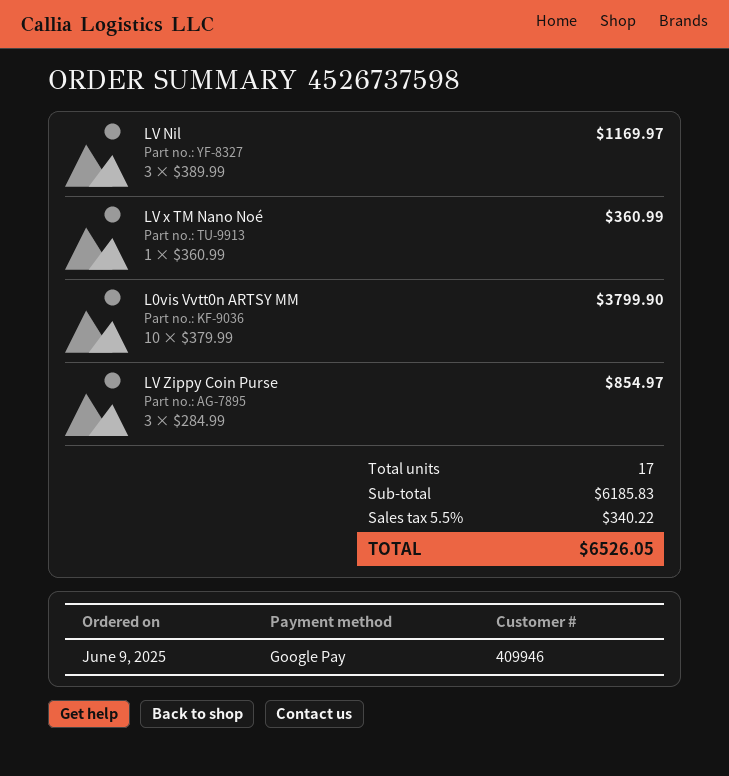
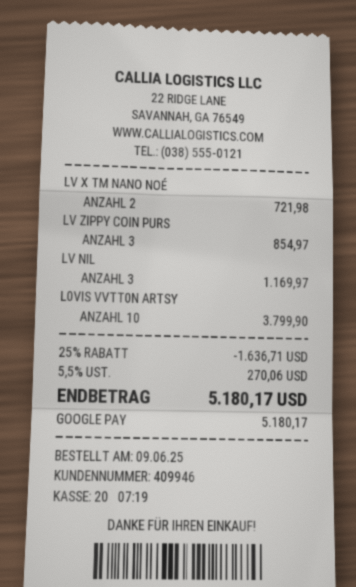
LV x TM Nano Noé: 1 for 360.99 -> 2 for 721.98
discount: none -> 25% = 1636.71
tax: 5.5% = 340.22 -> 5.5% = 270.06
total: 6526.05 -> 5180.17

